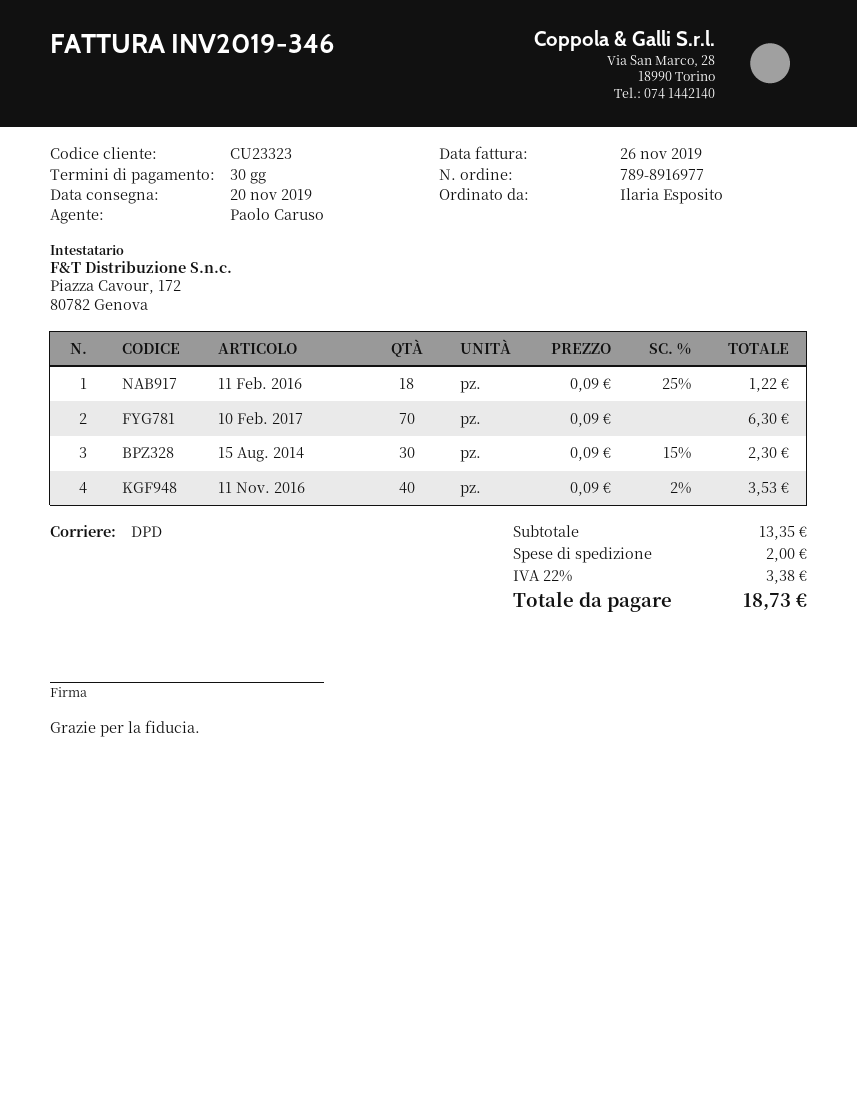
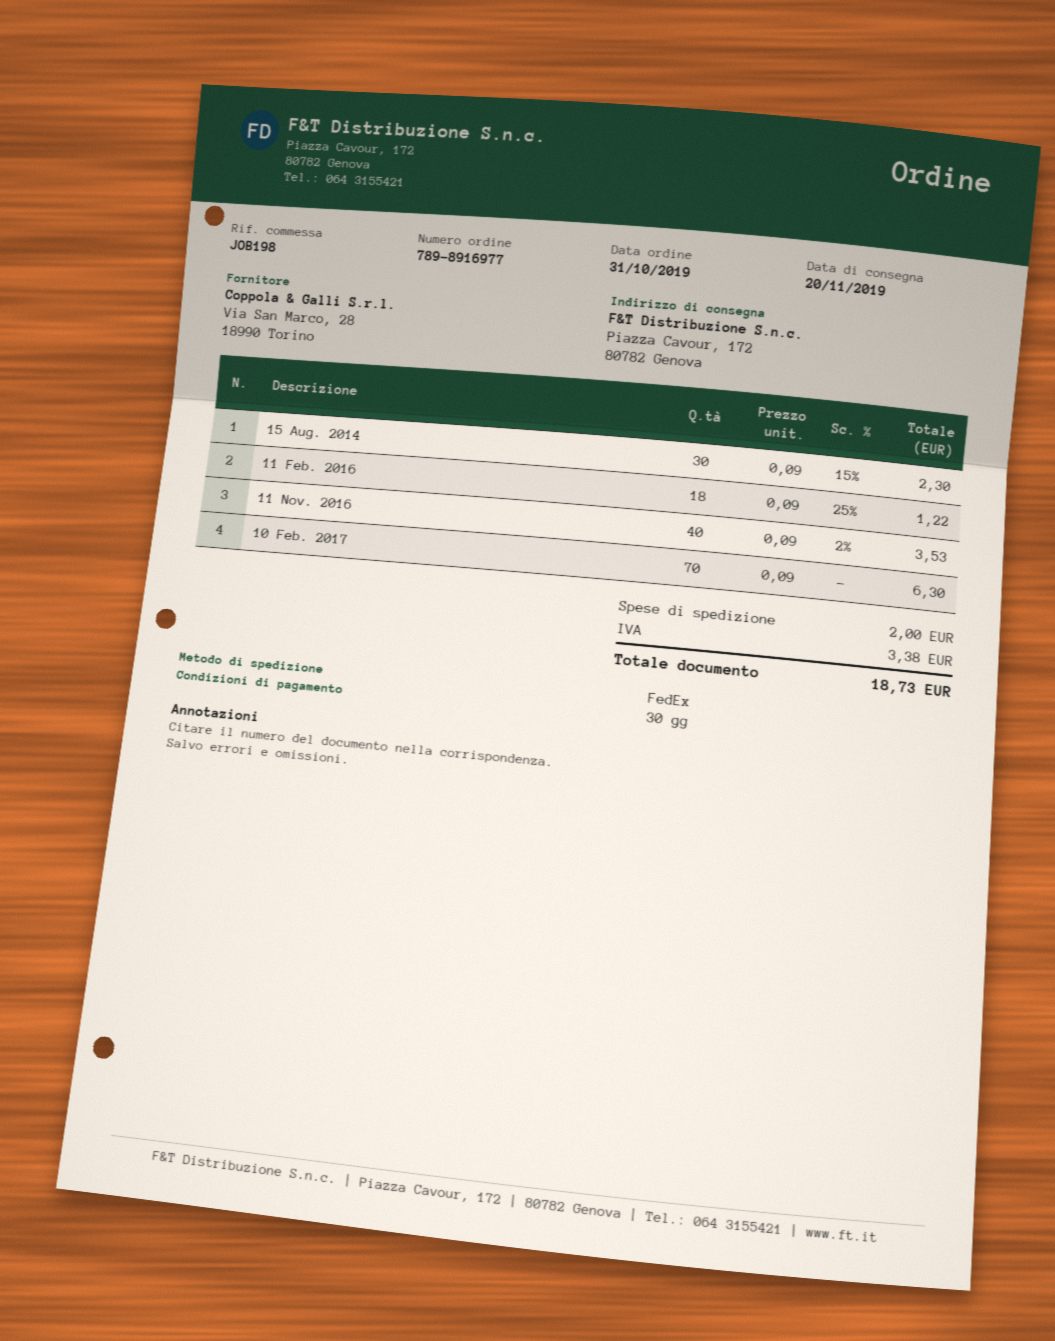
shipping method: DPD -> FedEx

